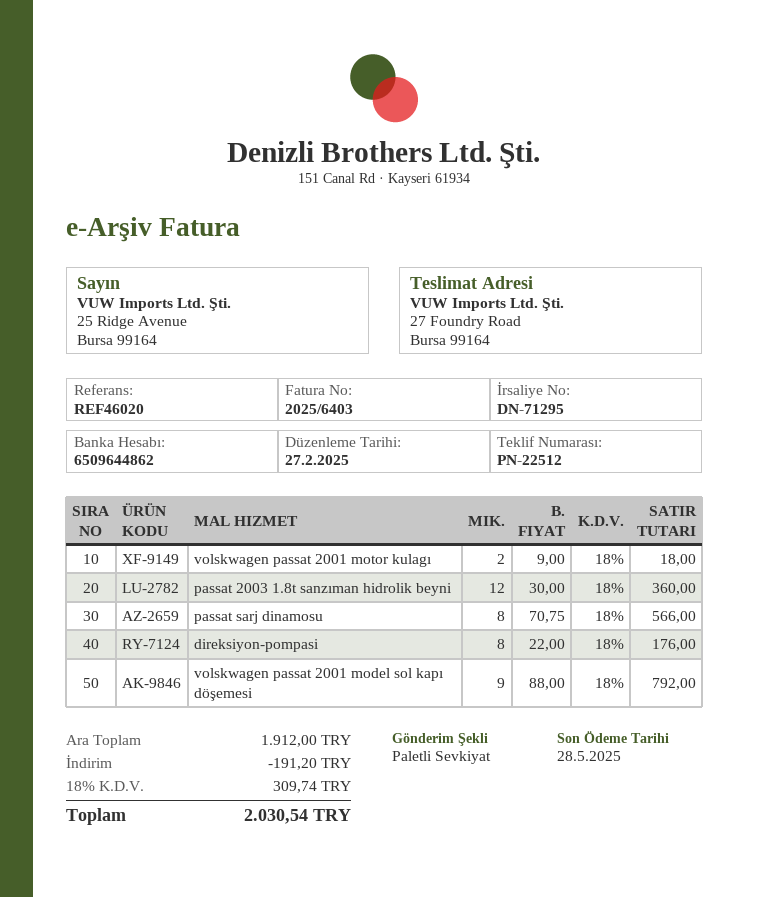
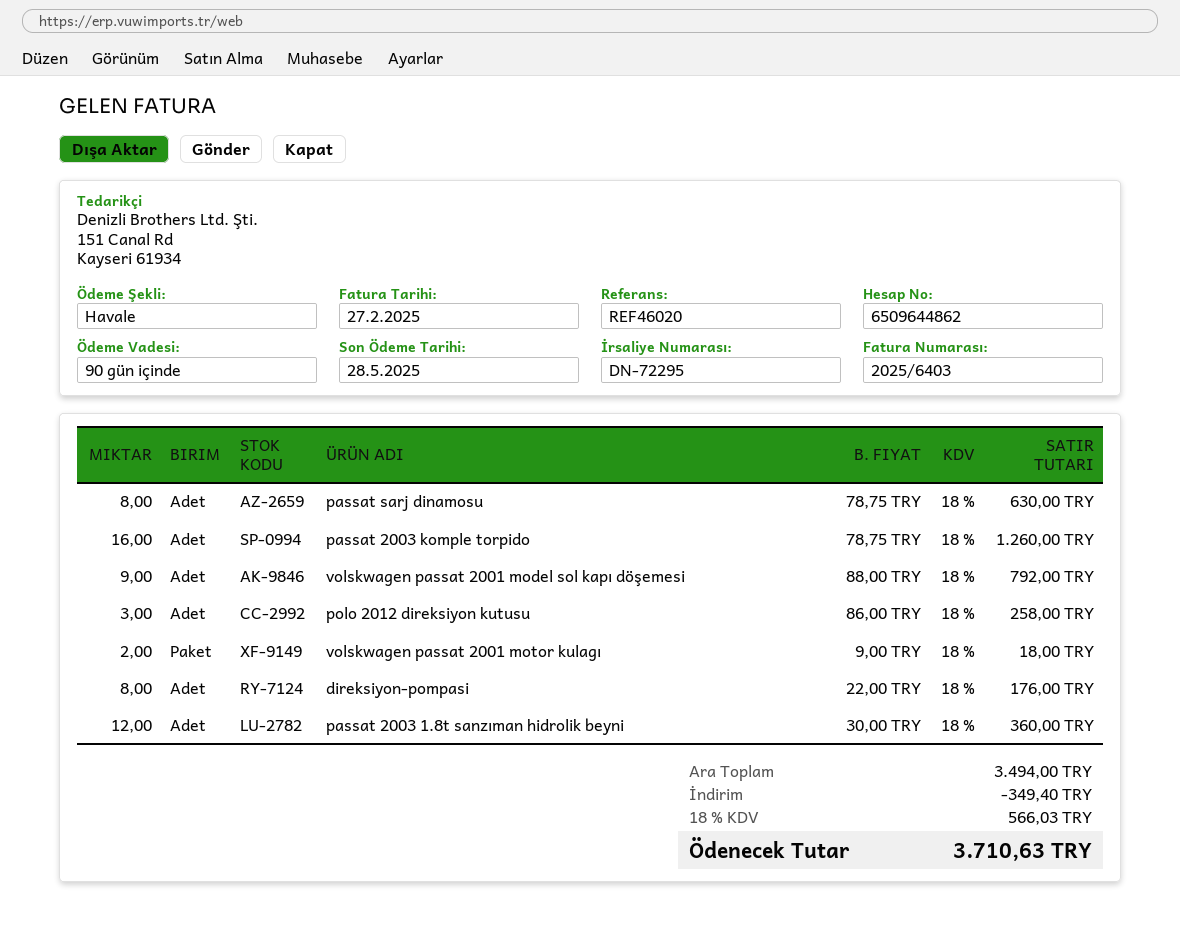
delivery note number: DN-71295 -> DN-72295
passat sarj dinamosu: 8 x 70.75 = 566.00 -> 8 x 78.75 = 630.00
passat 2003 komple torpido: none -> 16 x 78.75 = 1260.00
polo 2012 direksiyon kutusu: none -> 3 x 86.00 = 258.00
subtotal: 1912.00 -> 3494.00
discount: 191.20 -> 349.40
tax: 18% = 309.74 -> 18% = 566.03
total: 2030.54 -> 3710.63

